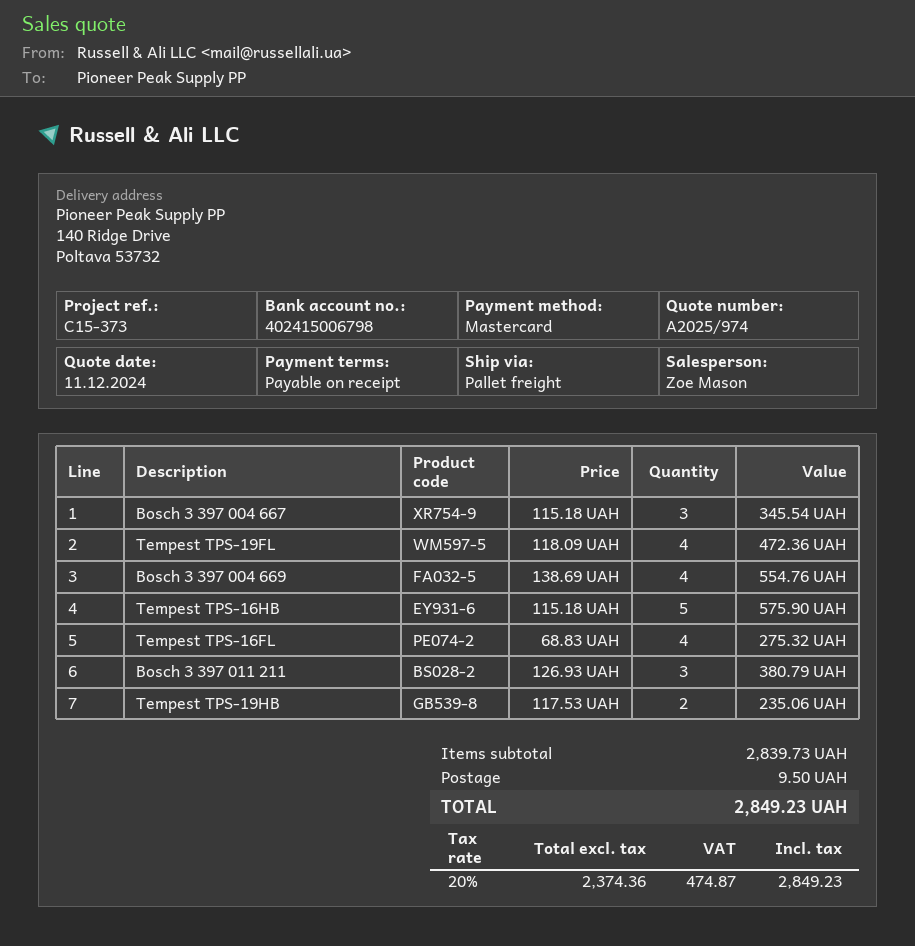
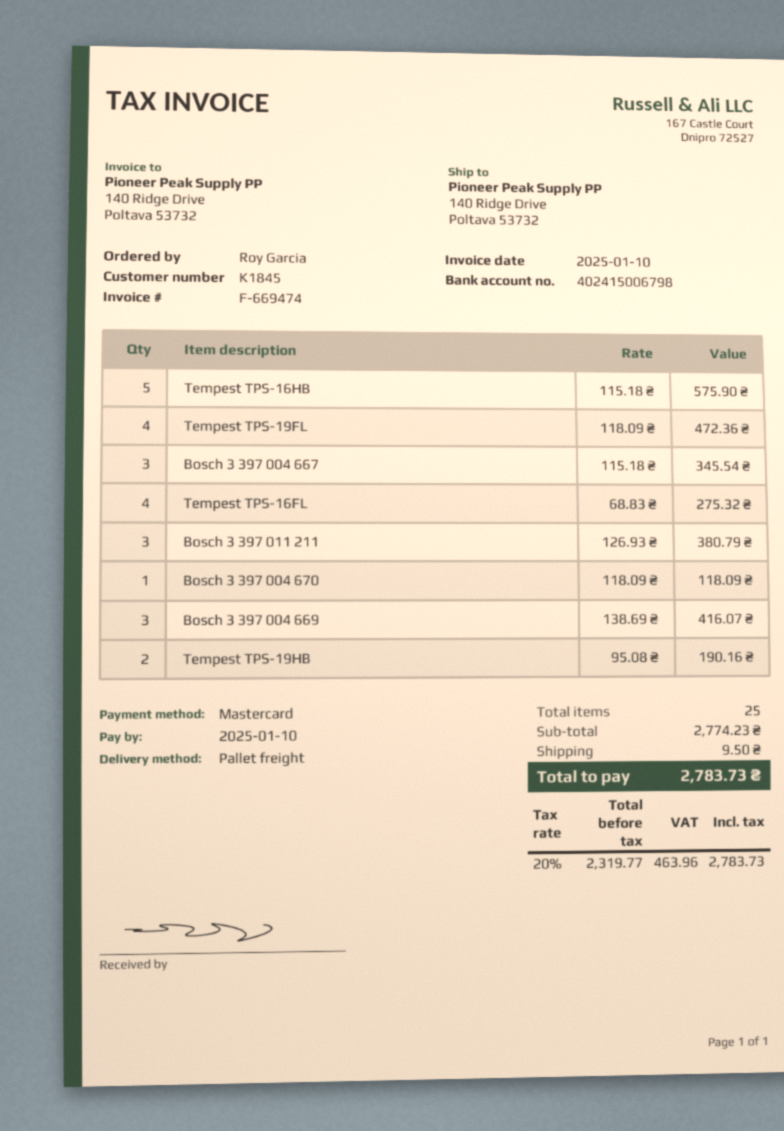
Bosch 3 397 004 669: 4 x 138.69 = 554.76 -> 3 x 138.69 = 416.07
Tempest TPS-19HB: 2 x 117.53 = 235.06 -> 2 x 95.08 = 190.16
Bosch 3 397 004 670: none -> 1 x 118.09 = 118.09
subtotal: 2839.73 -> 2774.23
net: 2374.36 -> 2319.77
tax: 20% = 474.87 -> 20% = 463.96
total: 2849.23 -> 2783.73

